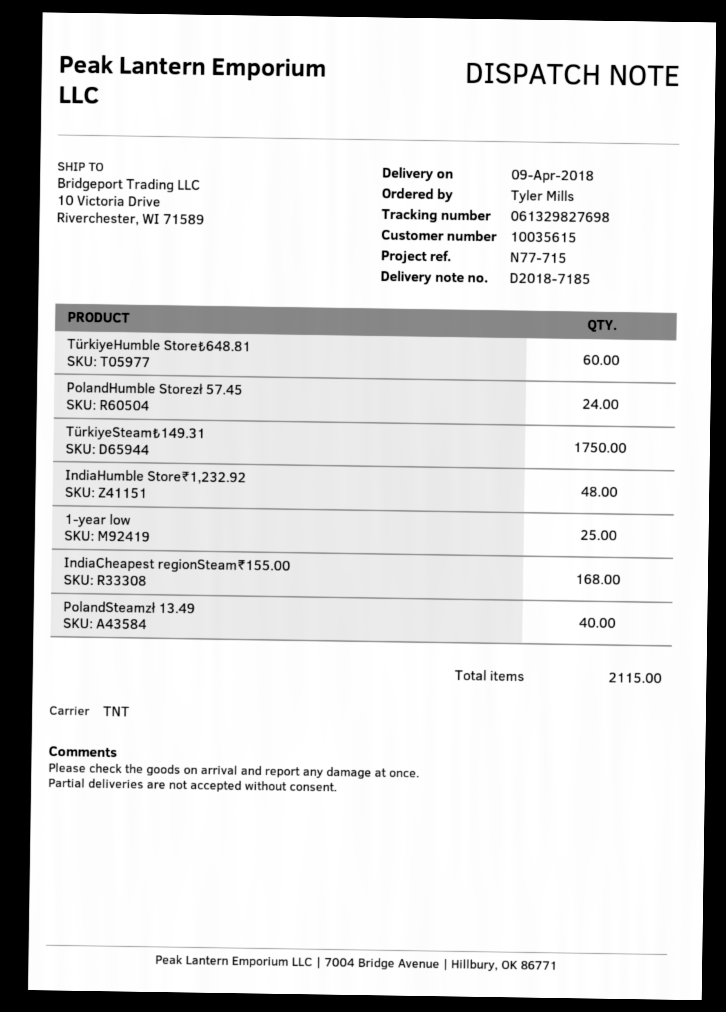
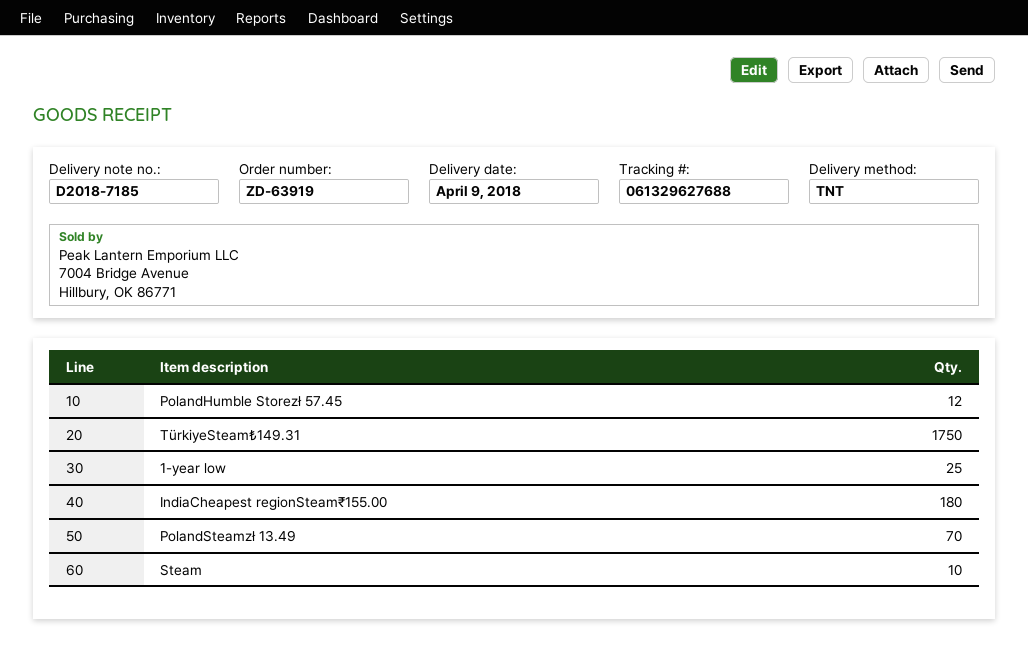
tracking number: 061329827698 -> 061329627688
TürkiyeHumble Store₺648.81: 60 -> none
PolandHumble Storezł 57.45: 24 -> 12
IndiaHumble Store₹1,232.92: 48 -> none
IndiaCheapest regionSteam₹155.00: 168 -> 180
PolandSteamzł 13.49: 40 -> 70
Steam: none -> 10

